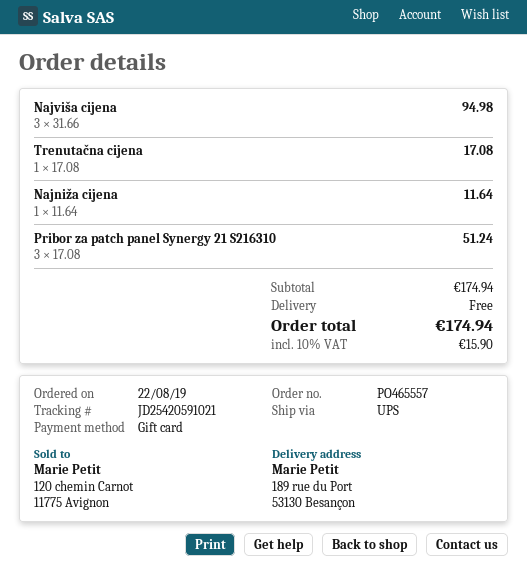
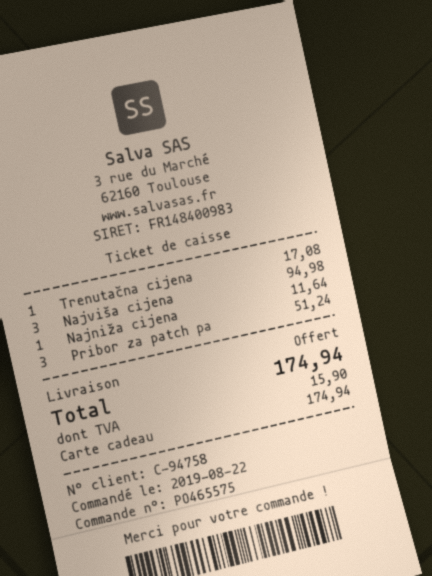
order number: PO465557 -> PO465575

